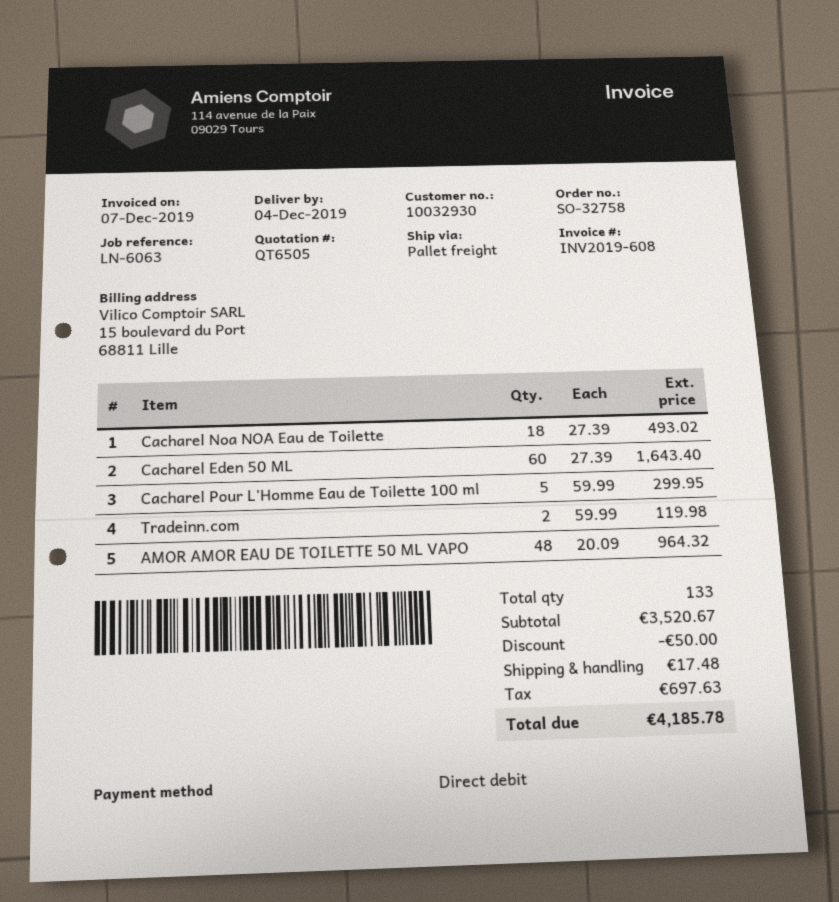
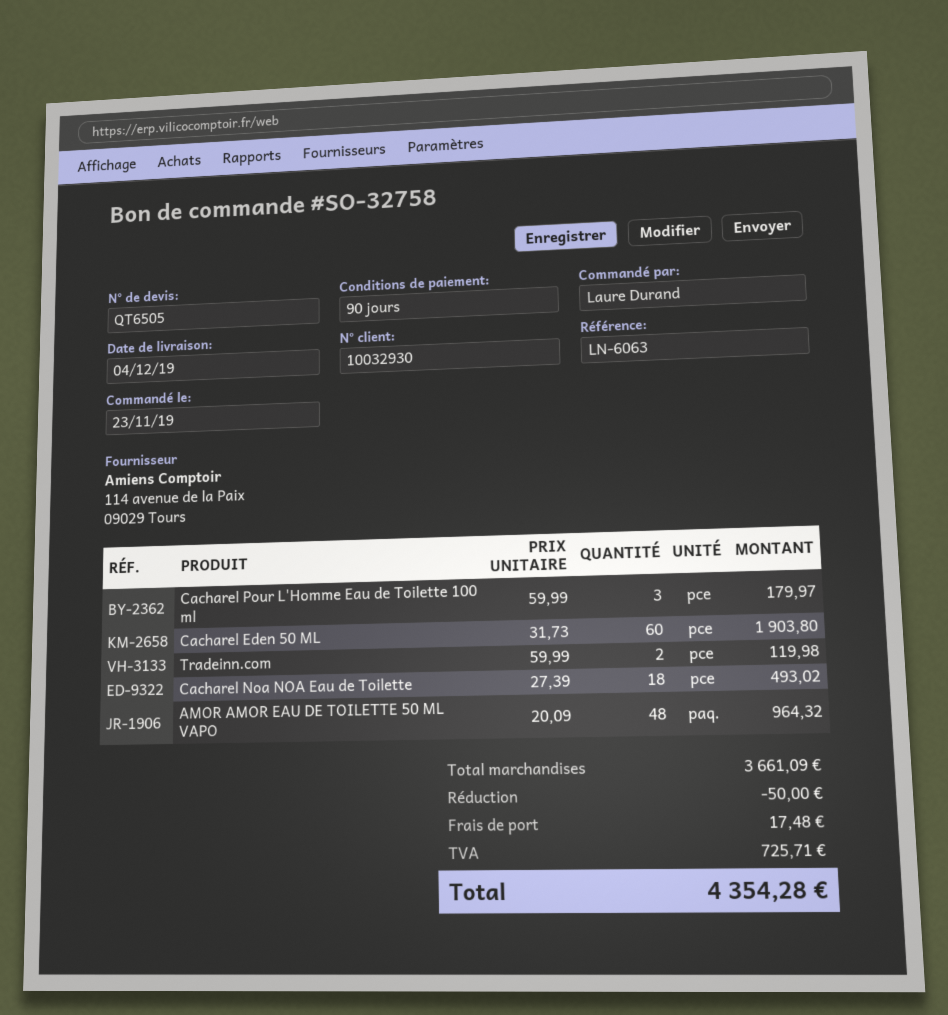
Cacharel Eden 50 ML: 60 x 27.39 = 1643.40 -> 60 x 31.73 = 1903.80
Cacharel Pour L'Homme Eau de Toilette 100 ml: 5 x 59.99 = 299.95 -> 3 x 59.99 = 179.97
subtotal: 3520.67 -> 3661.09
tax: 697.63 -> 725.71
total: 4185.78 -> 4354.28

